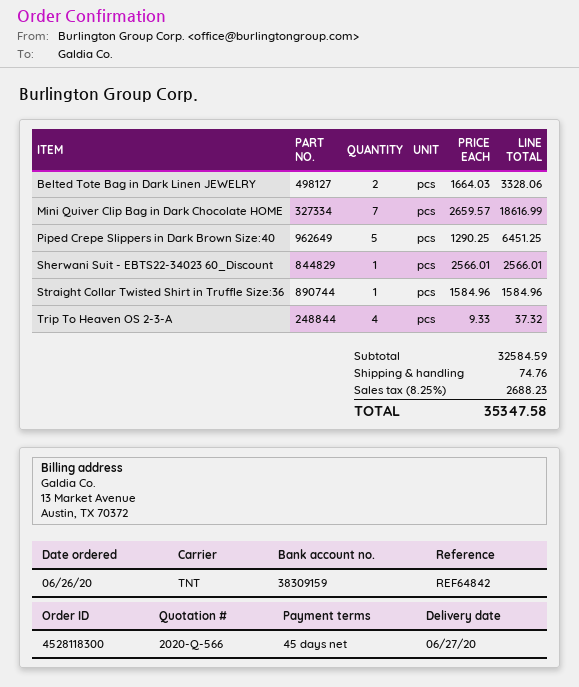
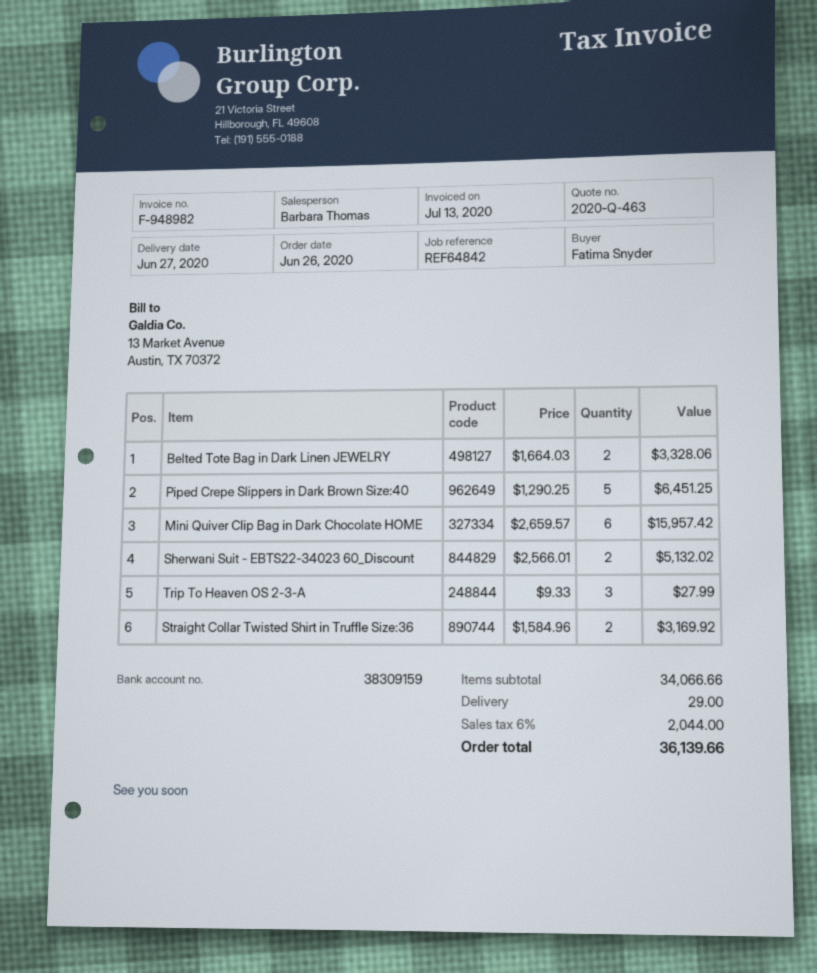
quote number: 2020-Q-566 -> 2020-Q-463
Mini Quiver Clip Bag in Dark Chocolate HOME: 7 x 2659.57 = 18616.99 -> 6 x 2659.57 = 15957.42
Sherwani Suit - EBTS22-34023 60_Discount: 1 x 2566.01 = 2566.01 -> 2 x 2566.01 = 5132.02
Straight Collar Twisted Shirt in Truffle Size:36: 1 x 1584.96 = 1584.96 -> 2 x 1584.96 = 3169.92
Trip To Heaven OS 2-3-A: 4 x 9.33 = 37.32 -> 3 x 9.33 = 27.99
subtotal: 32584.59 -> 34066.66
shipping: 74.76 -> 29.00
tax: 8.25% = 2688.23 -> 6% = 2044.00
total: 35347.58 -> 36139.66

